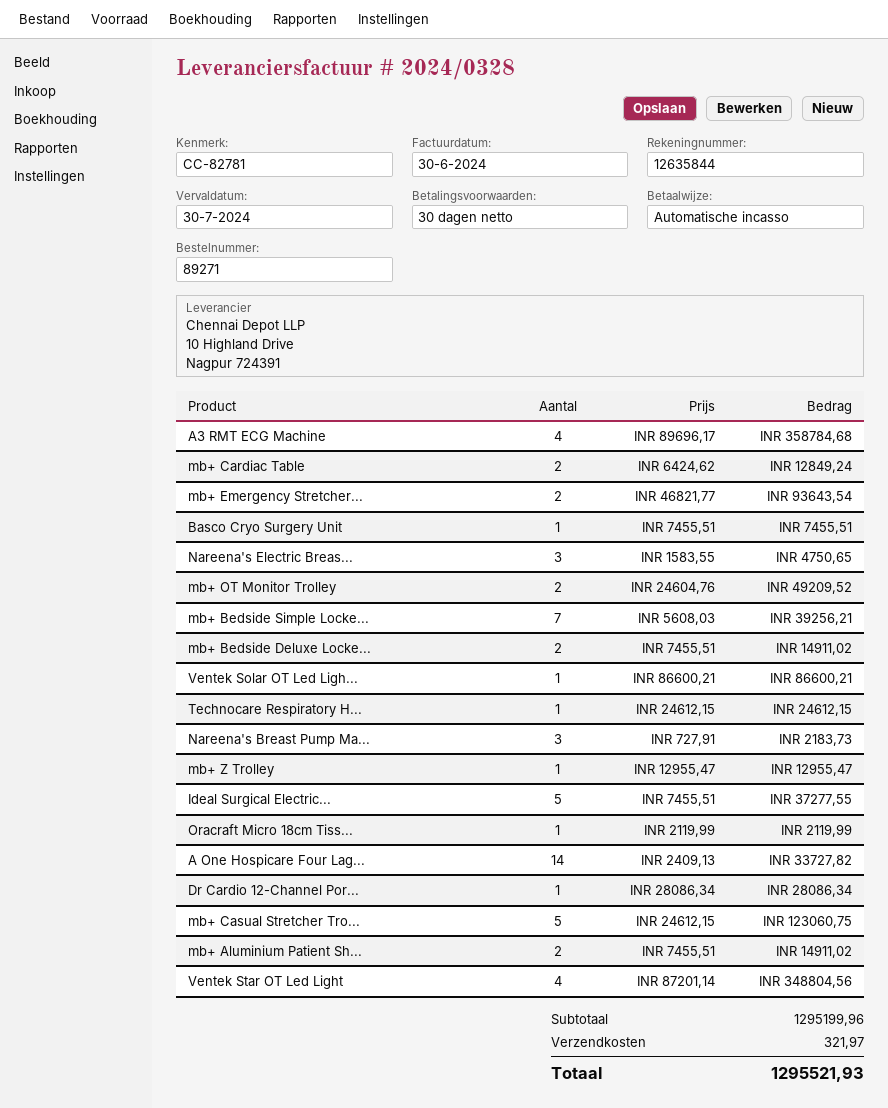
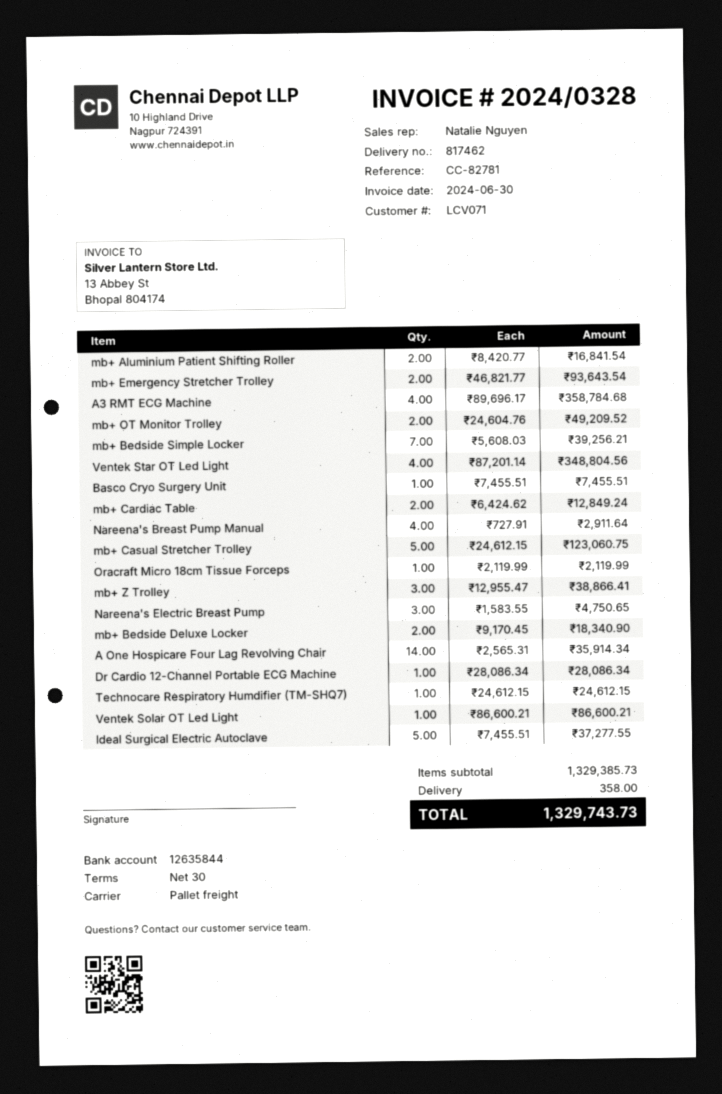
mb+ Bedside Deluxe Locke...: 2 x 7455.51 = 14911.02 -> 2 x 9170.45 = 18340.90
Nareena's Breast Pump Ma...: 3 x 727.91 = 2183.73 -> 4 x 727.91 = 2911.64
mb+ Z Trolley: 1 x 12955.47 = 12955.47 -> 3 x 12955.47 = 38866.41
A One Hospicare Four Lag...: 14 x 2409.13 = 33727.82 -> 14 x 2565.31 = 35914.34
mb+ Aluminium Patient Sh...: 2 x 7455.51 = 14911.02 -> 2 x 8420.77 = 16841.54
subtotal: 1295199.96 -> 1329385.73
shipping: 321.97 -> 358.00
total: 1295521.93 -> 1329743.73

